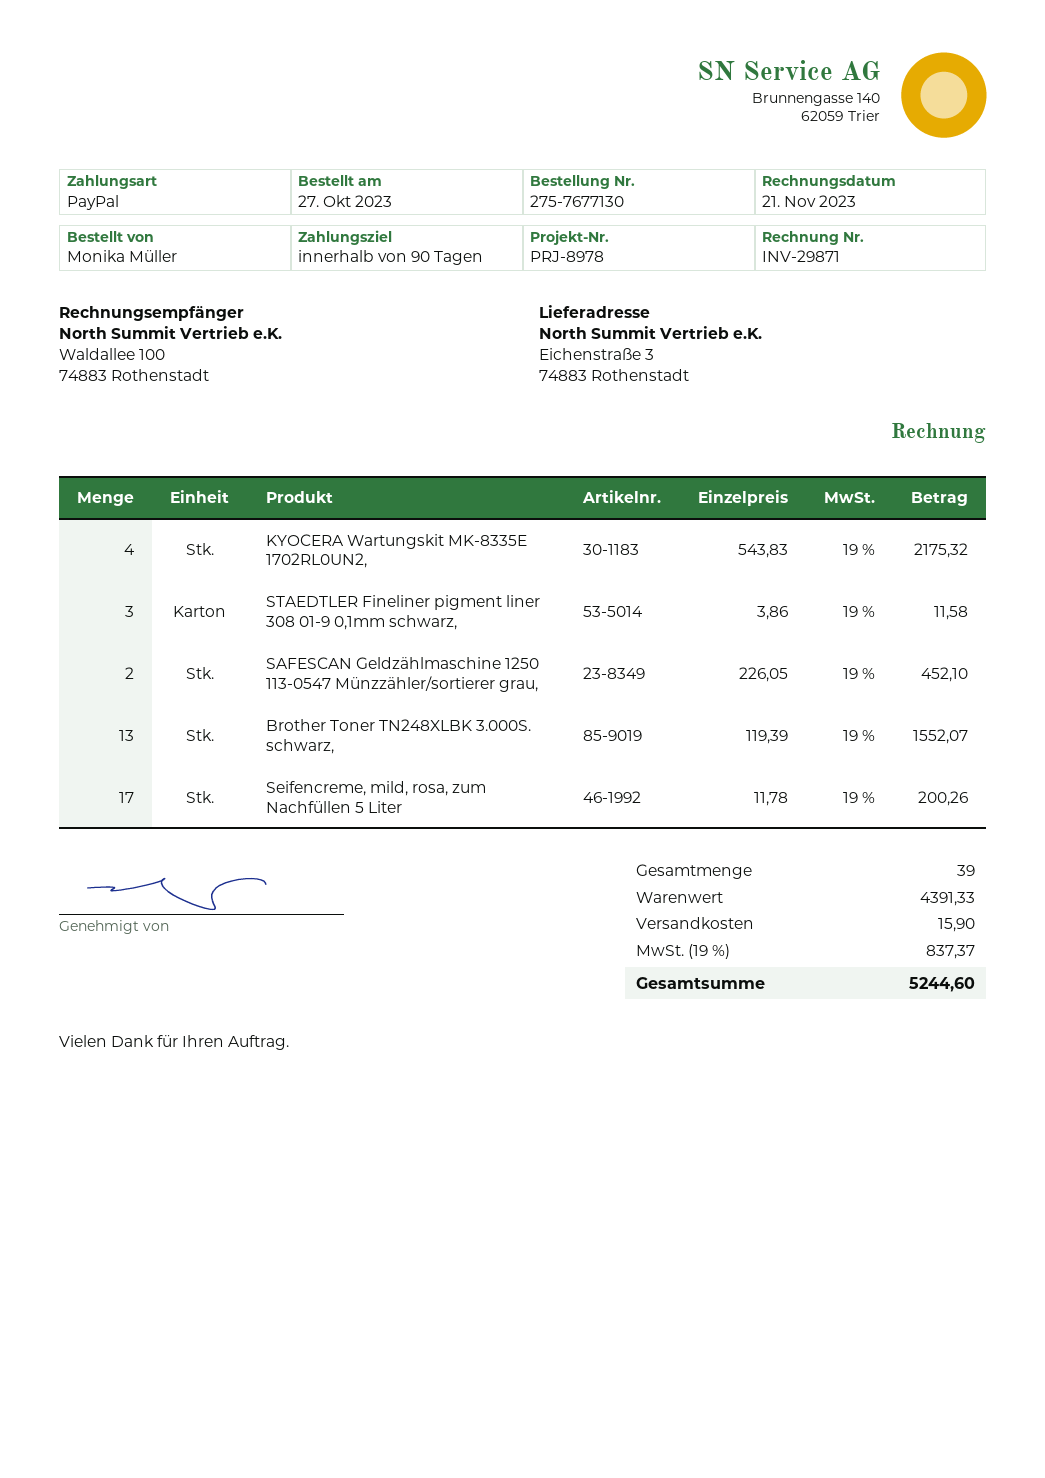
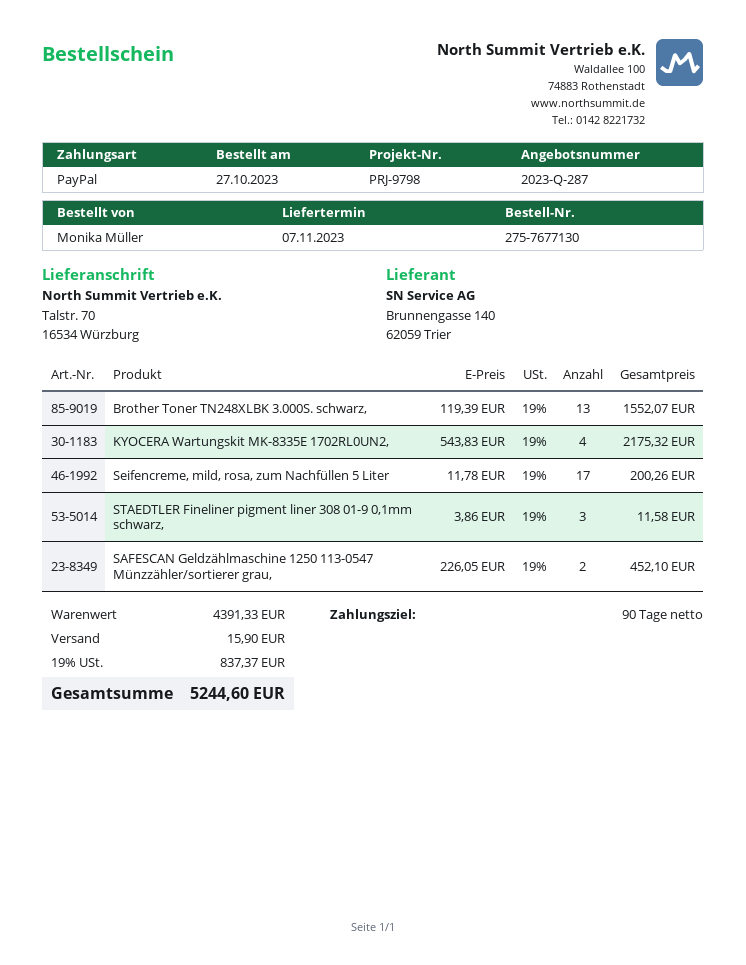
reference: PRJ-8978 -> PRJ-9798
ship to: Eichenstraße 3, 74883 Rothenstadt -> Talstr. 70, 16534 Würzburg

